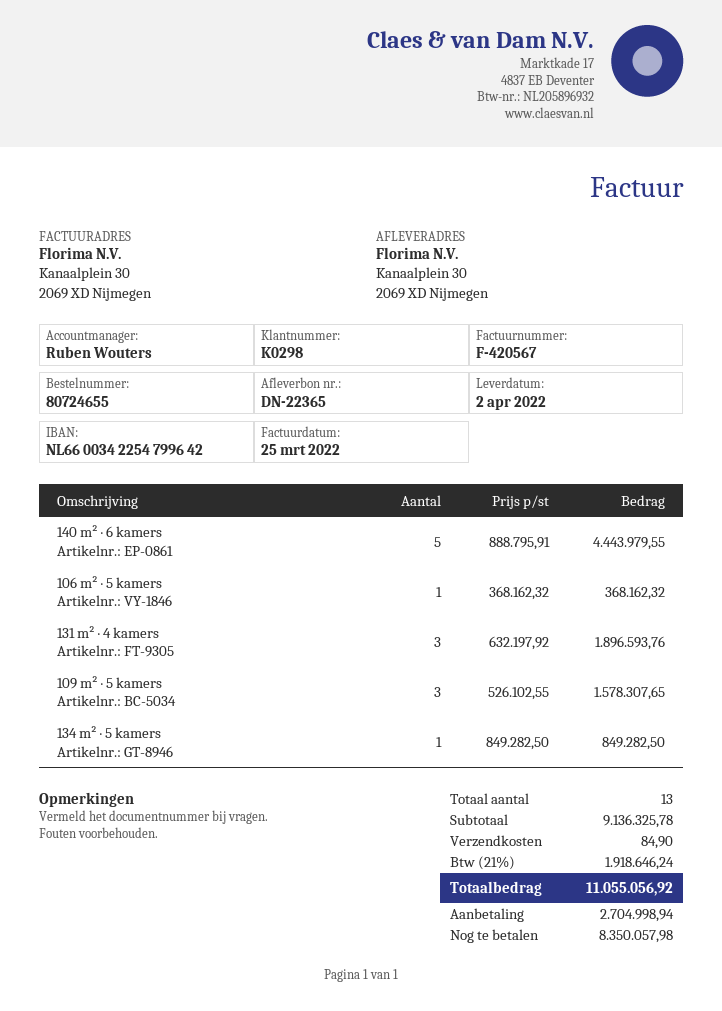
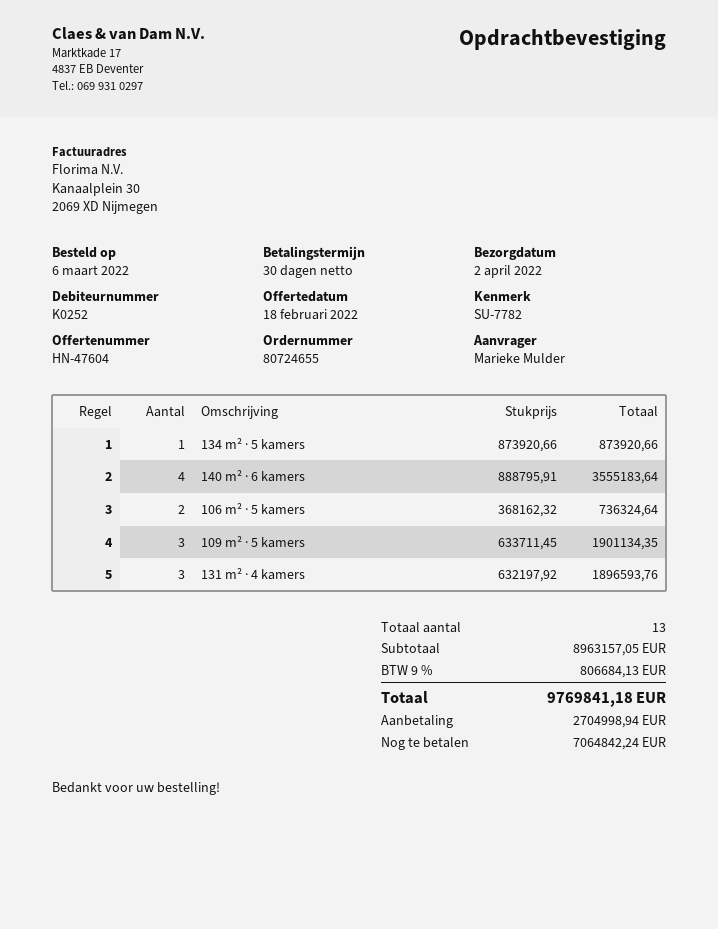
customer number: K0298 -> K0252
140 m² · 6 kamers: 5 x 888795.91 = 4443979.55 -> 4 x 888795.91 = 3555183.64
106 m² · 5 kamers: 1 x 368162.32 = 368162.32 -> 2 x 368162.32 = 736324.64
109 m² · 5 kamers: 3 x 526102.55 = 1578307.65 -> 3 x 633711.45 = 1901134.35
134 m² · 5 kamers: 1 x 849282.50 = 849282.50 -> 1 x 873920.66 = 873920.66
subtotal: 9136325.78 -> 8963157.05
shipping: 84.90 -> none
tax: 21% = 1918646.24 -> 9% = 806684.13
total: 11055056.92 -> 9769841.18
balance: 8350057.98 -> 7064842.24

